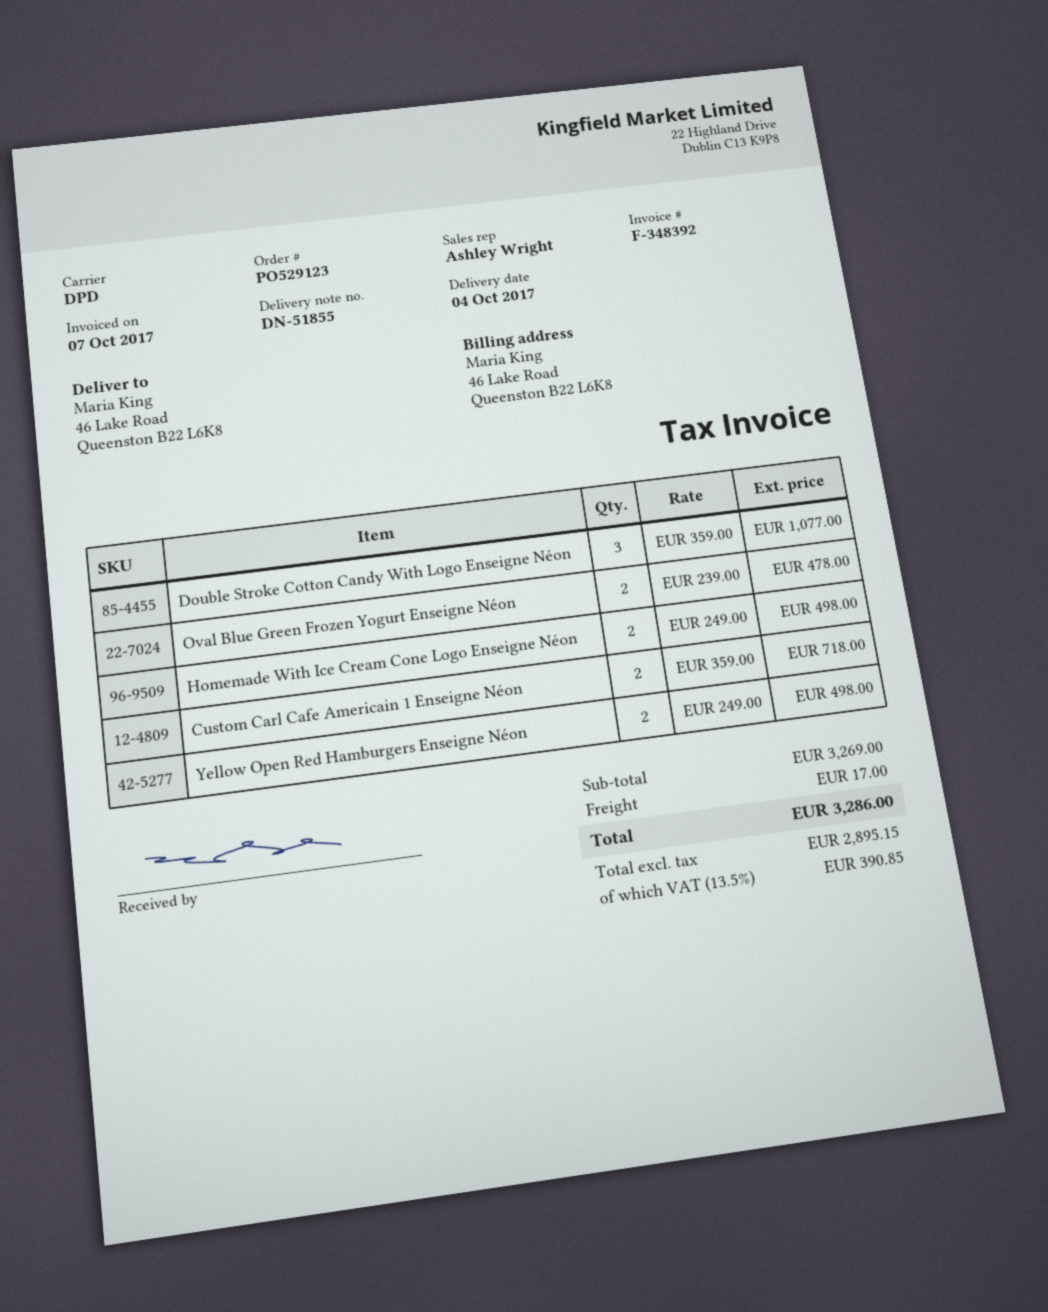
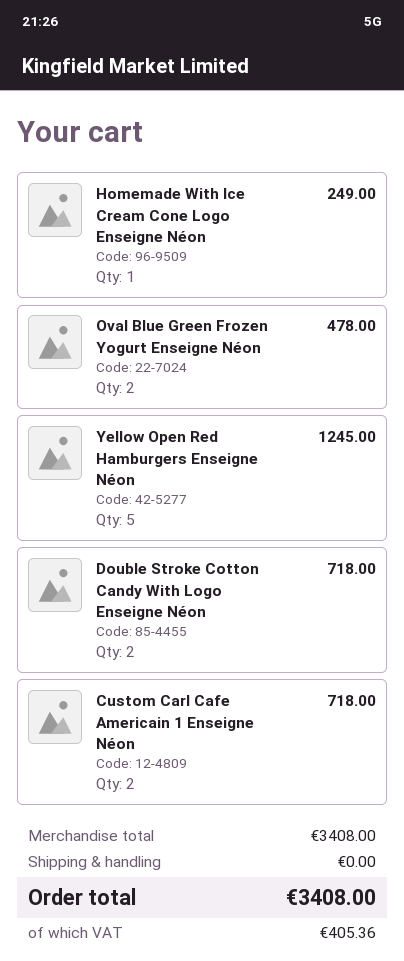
Double Stroke Cotton Candy With Logo Enseigne Néon: 3 for 1077.00 -> 2 for 718.00
Homemade With Ice Cream Cone Logo Enseigne Néon: 2 for 498.00 -> 1 for 249.00
Yellow Open Red Hamburgers Enseigne Néon: 2 for 498.00 -> 5 for 1245.00
subtotal: 3269.00 -> 3408.00
shipping: 17.00 -> 0.00
tax: 390.85 -> 405.36
total: 3286.00 -> 3408.00

